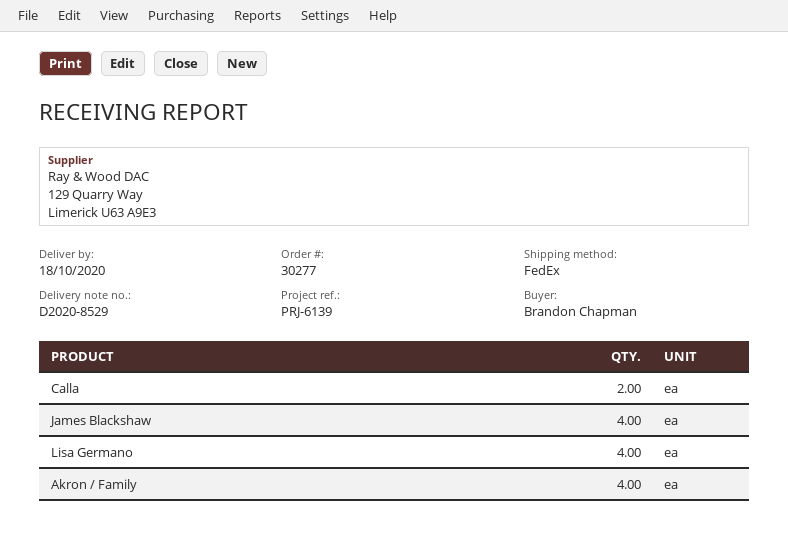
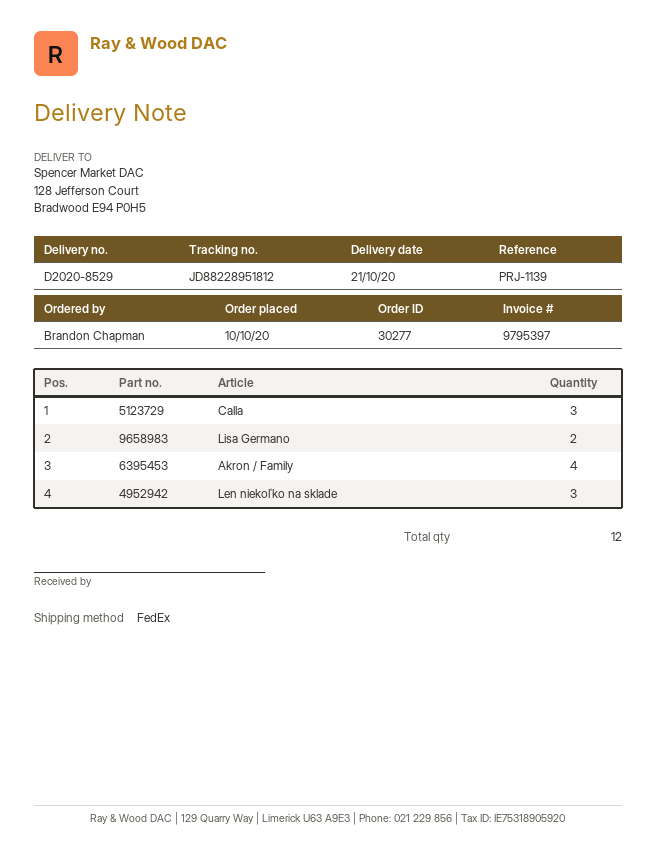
delivery date: 2020-10-18 -> 2020-10-21
reference: PRJ-6139 -> PRJ-1139
Calla: 2 -> 3
James Blackshaw: 4 -> none
Lisa Germano: 4 -> 2
Len niekoľko na sklade: none -> 3

